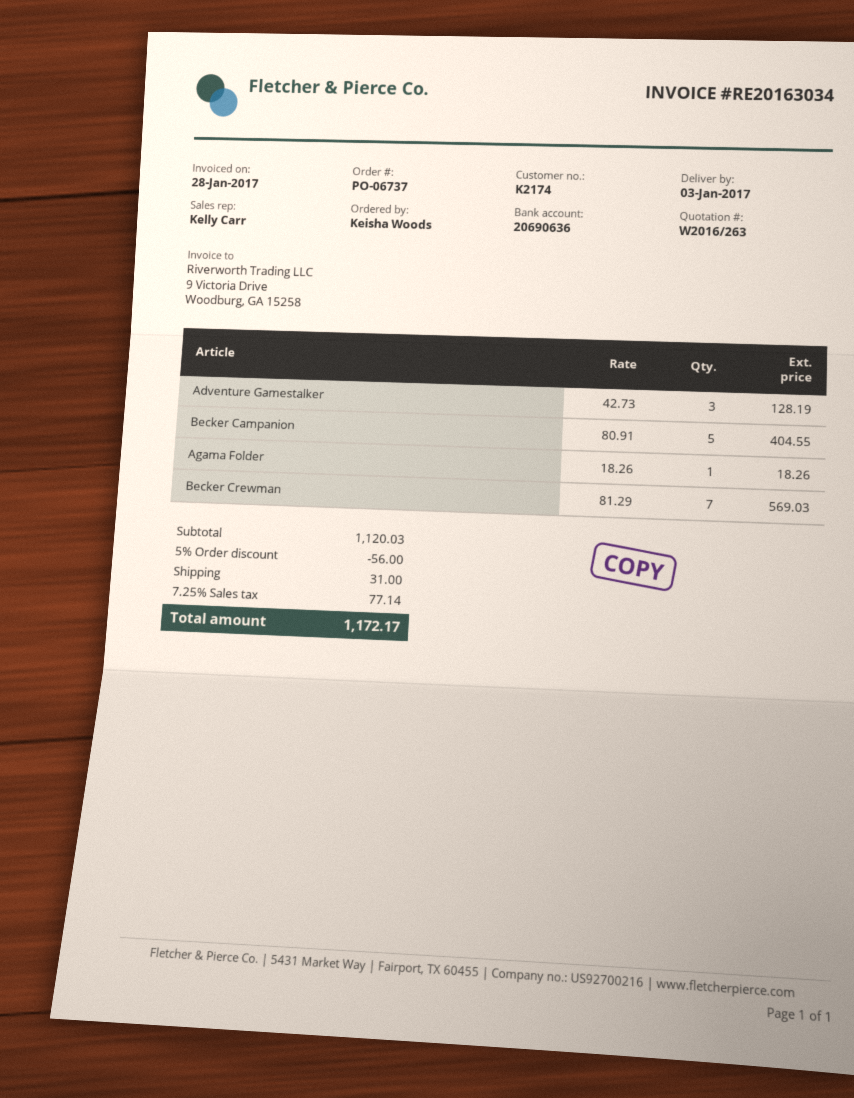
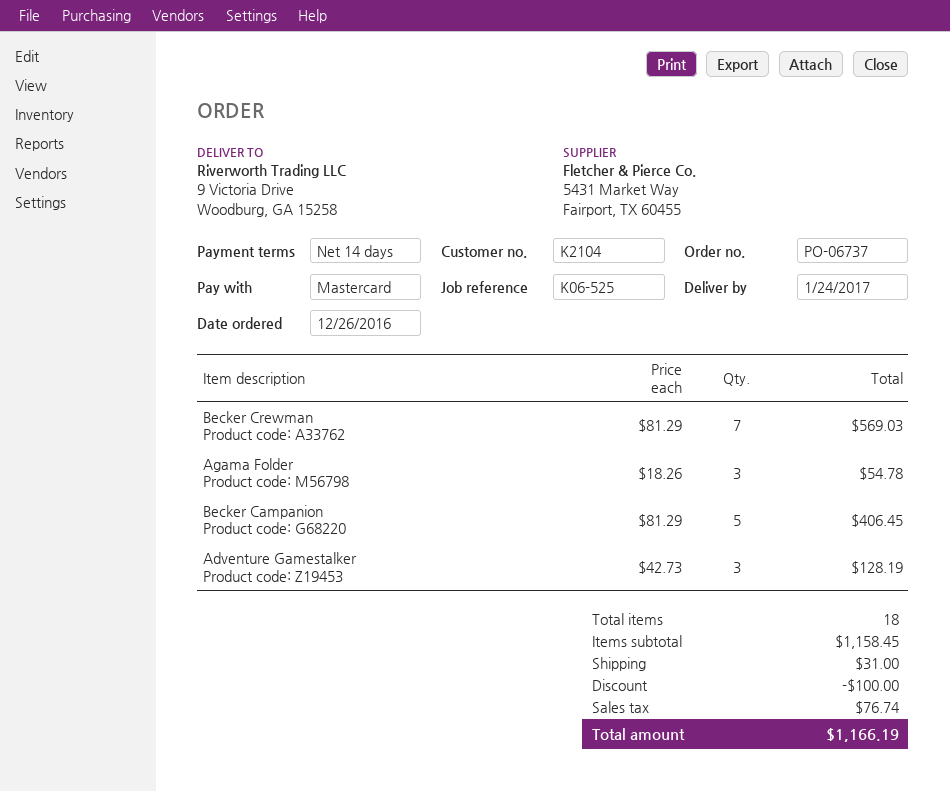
delivery date: 2017-01-03 -> 2017-01-24
customer number: K2174 -> K2104
Becker Campanion: 5 x 80.91 = 404.55 -> 5 x 81.29 = 406.45
Agama Folder: 1 x 18.26 = 18.26 -> 3 x 18.26 = 54.78
subtotal: 1120.03 -> 1158.45
discount: 56.00 -> 100.00
tax: 77.14 -> 76.74
total: 1172.17 -> 1166.19

